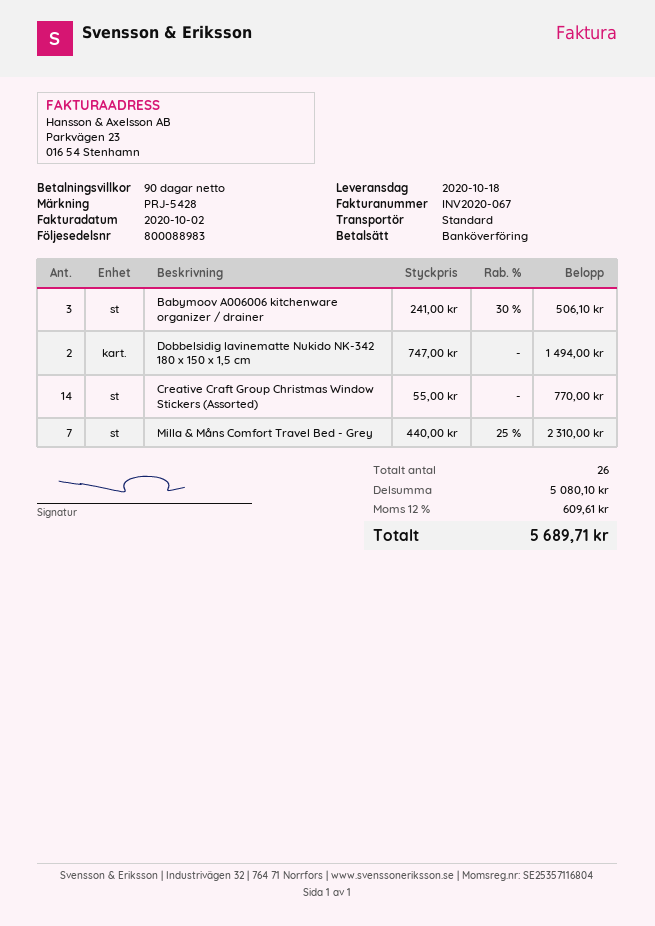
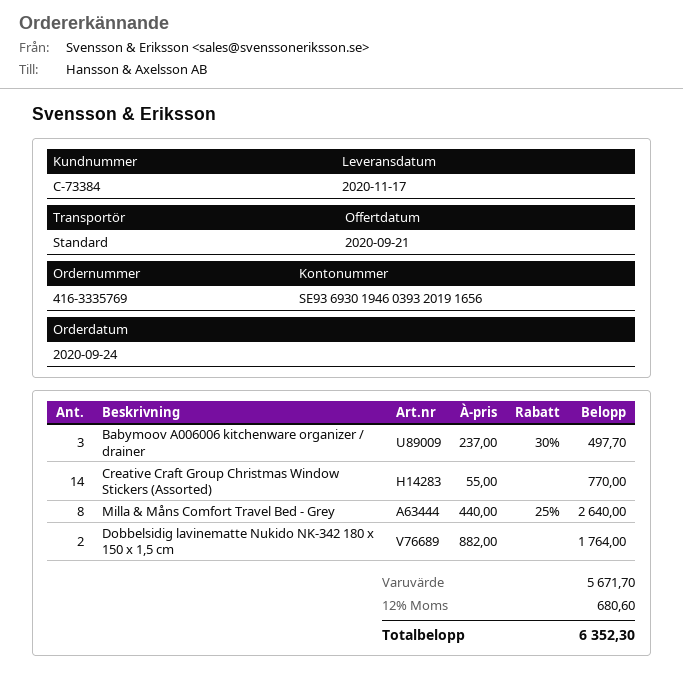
delivery date: 2020-10-18 -> 2020-11-17
Babymoov A006006 kitchenware organizer / drainer: 3 x 241.00 - 30% = 506.10 -> 3 x 237.00 - 30% = 497.70
Dobbelsidig lavinematte Nukido NK-342 180 x 150 x 1,5 cm: 2 x 747.00 = 1494.00 -> 2 x 882.00 = 1764.00
Milla & Måns Comfort Travel Bed - Grey: 7 x 440.00 - 25% = 2310.00 -> 8 x 440.00 - 25% = 2640.00
subtotal: 5080.10 -> 5671.70
tax: 12% = 609.61 -> 12% = 680.60
total: 5689.71 -> 6352.30

